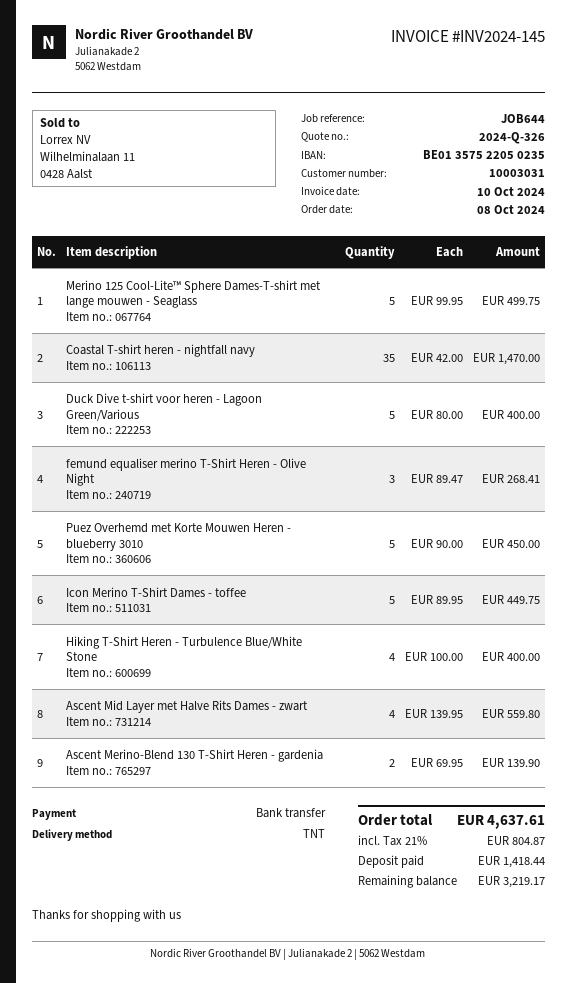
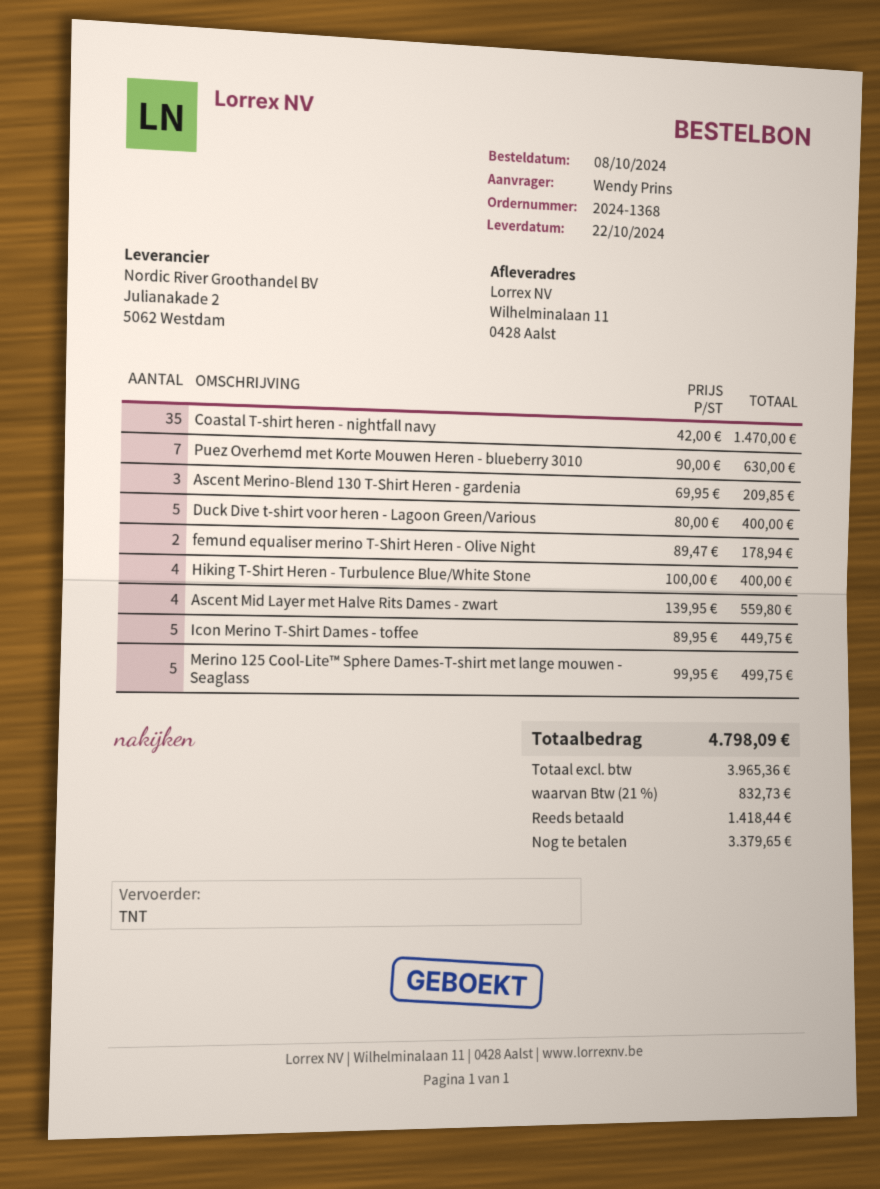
femund equaliser merino T-Shirt Heren - Olive Night: 3 x 89.47 = 268.41 -> 2 x 89.47 = 178.94
Puez Overhemd met Korte Mouwen Heren - blueberry 3010: 5 x 90.00 = 450.00 -> 7 x 90.00 = 630.00
Ascent Merino-Blend 130 T-Shirt Heren - gardenia: 2 x 69.95 = 139.90 -> 3 x 69.95 = 209.85
tax: 21% = 804.87 -> 21% = 832.73
total: 4637.61 -> 4798.09
balance: 3219.17 -> 3379.65

